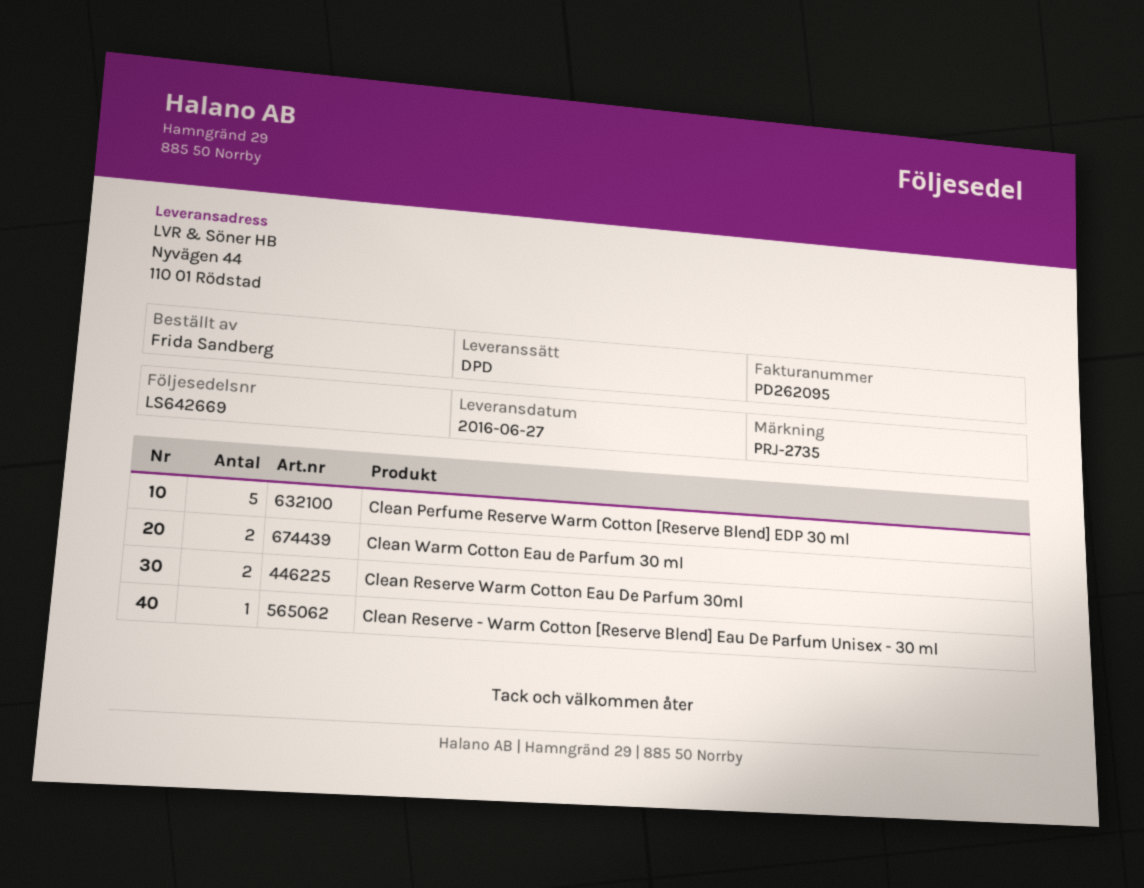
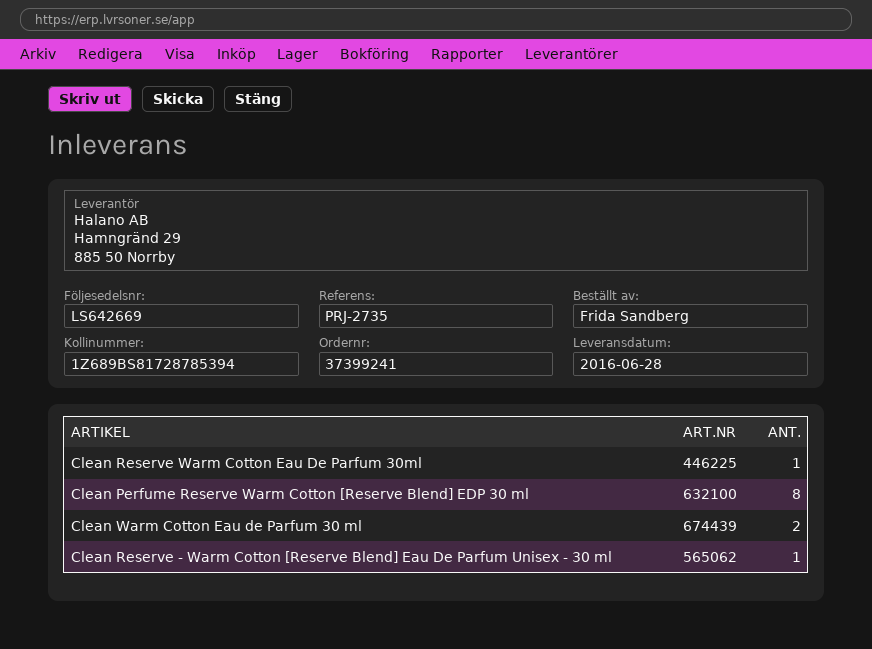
delivery date: 2016-06-27 -> 2016-06-28
Clean Perfume Reserve Warm Cotton [Reserve Blend] EDP 30 ml: 5 -> 8
Clean Reserve Warm Cotton Eau De Parfum 30ml: 2 -> 1

